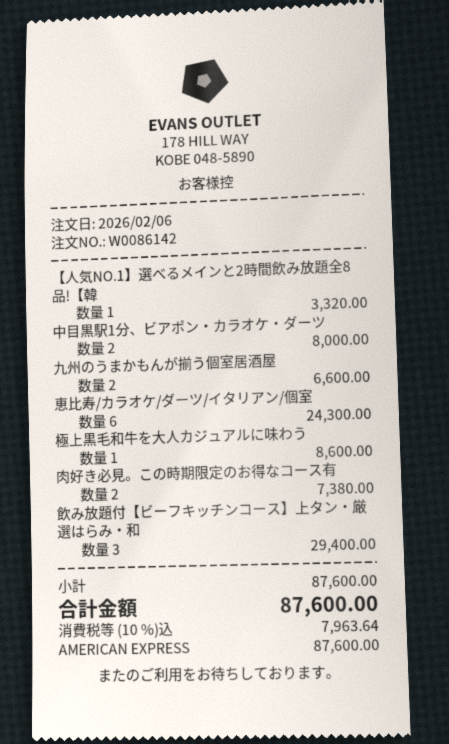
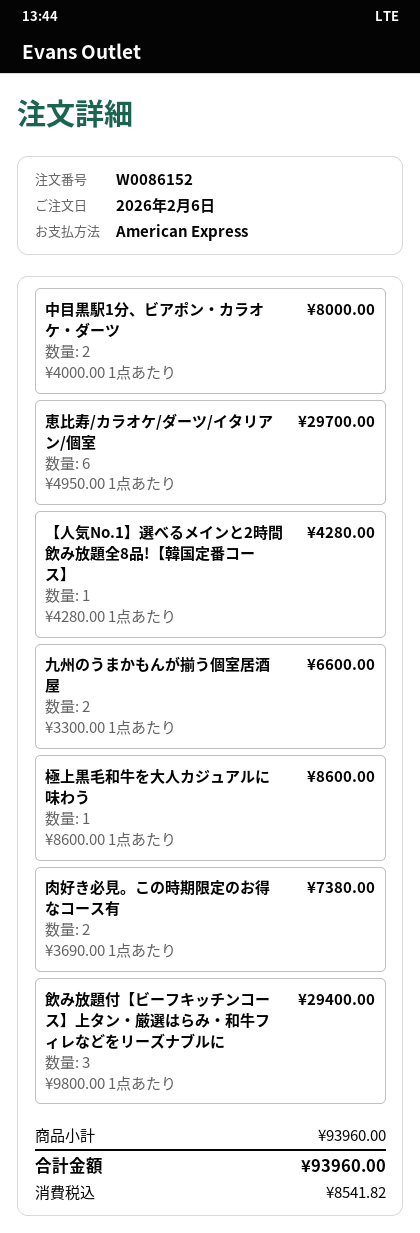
order number: W0086142 -> W0086152
【人気NO.1】選べるメインと2時間飲み放題全8品!【韓: 1 for 3320.00 -> 1 for 4280.00
恵比寿/カラオケ/ダーツ/イタリアン/個室: 6 for 24300.00 -> 6 for 29700.00
subtotal: 87600.00 -> 93960.00
tax: 7963.64 -> 8541.82
total: 87600.00 -> 93960.00

